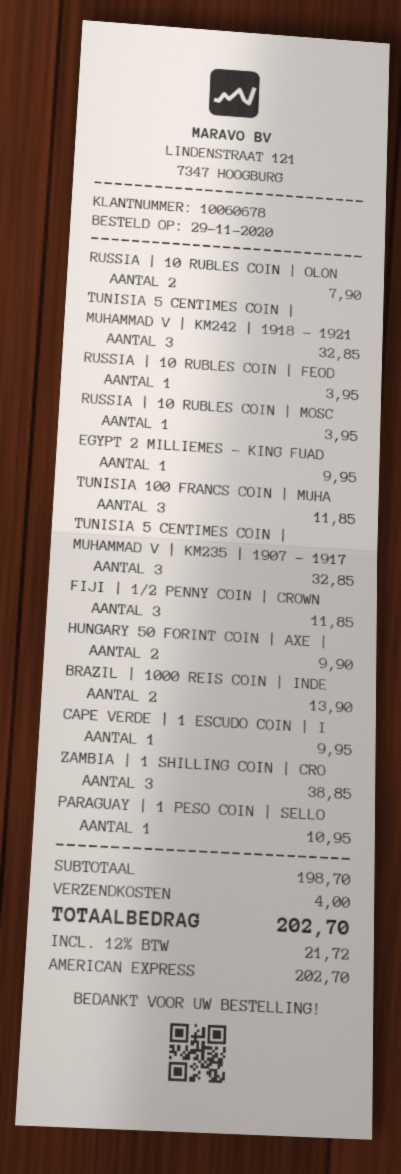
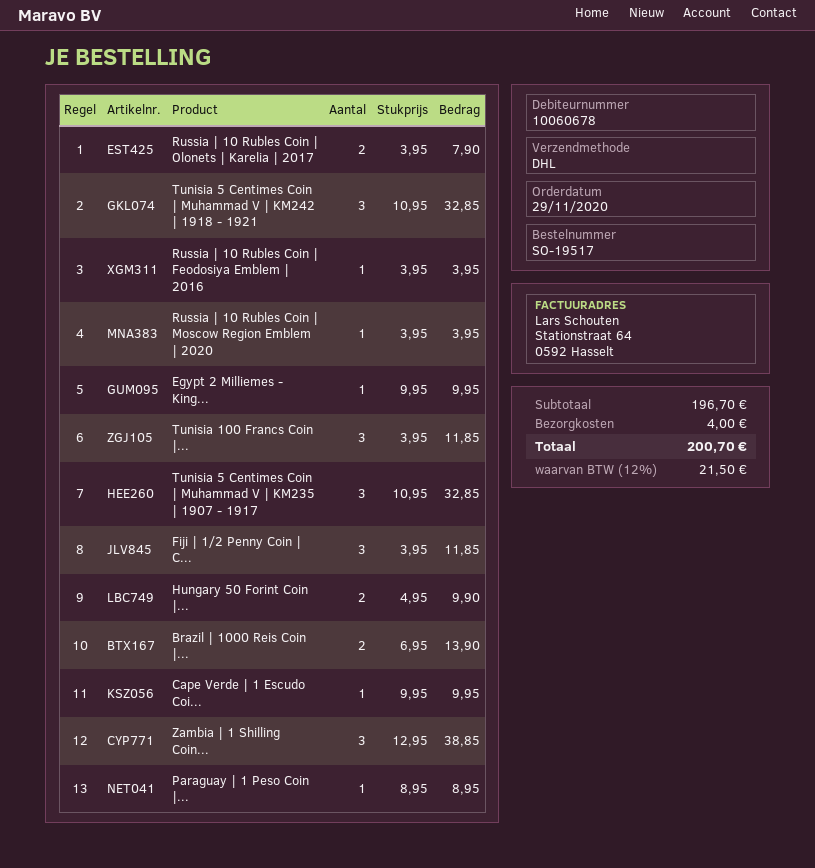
PARAGUAY | 1 PESO COIN | SELLO: 1 for 10.95 -> 1 for 8.95
subtotal: 198.70 -> 196.70
tax: 12% = 21.72 -> 12% = 21.50
total: 202.70 -> 200.70

